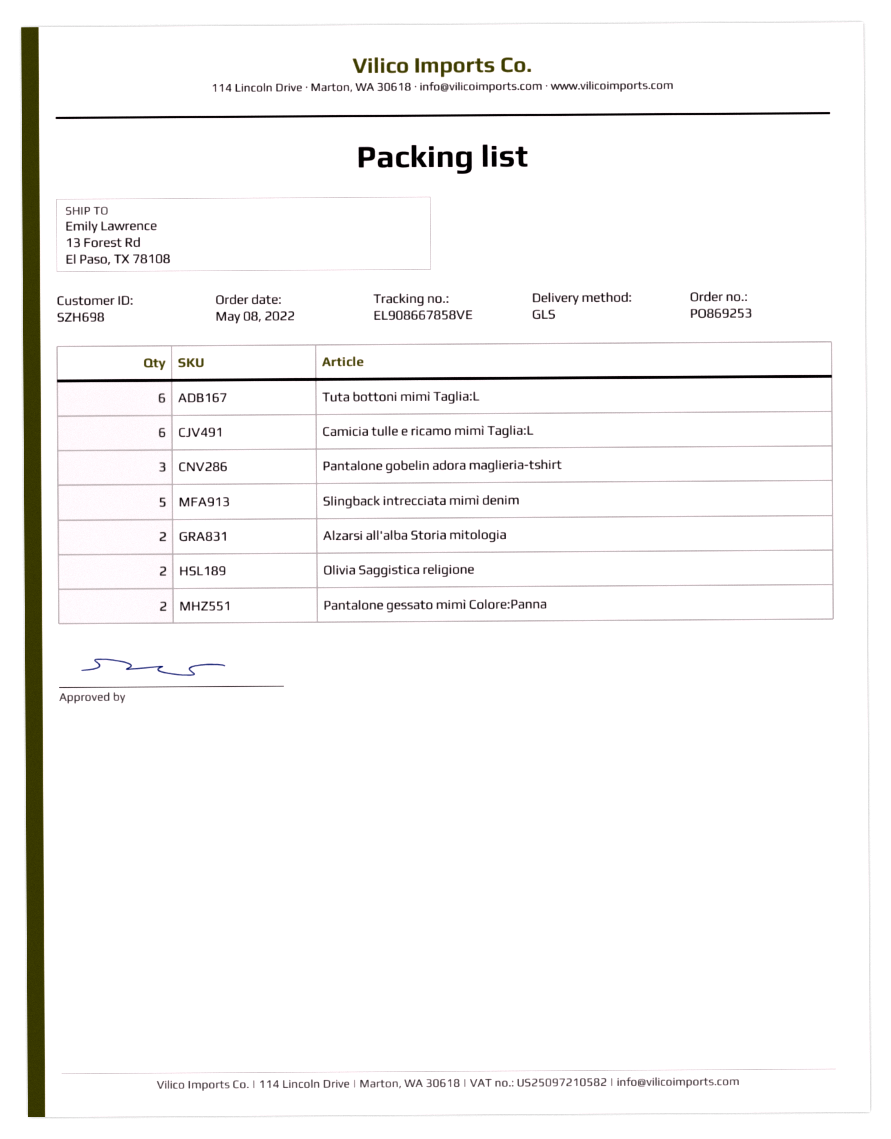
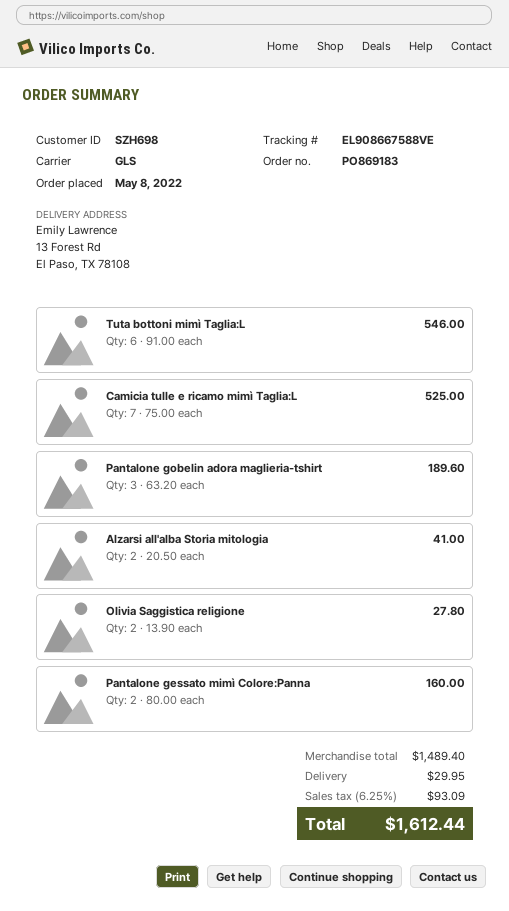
order number: PO869253 -> PO869183
tracking number: EL908667858VE -> EL908667588VE
Camicia tulle e ricamo mimì Taglia:L: 6 -> 7
Slingback intrecciata mimì denim: 5 -> none

